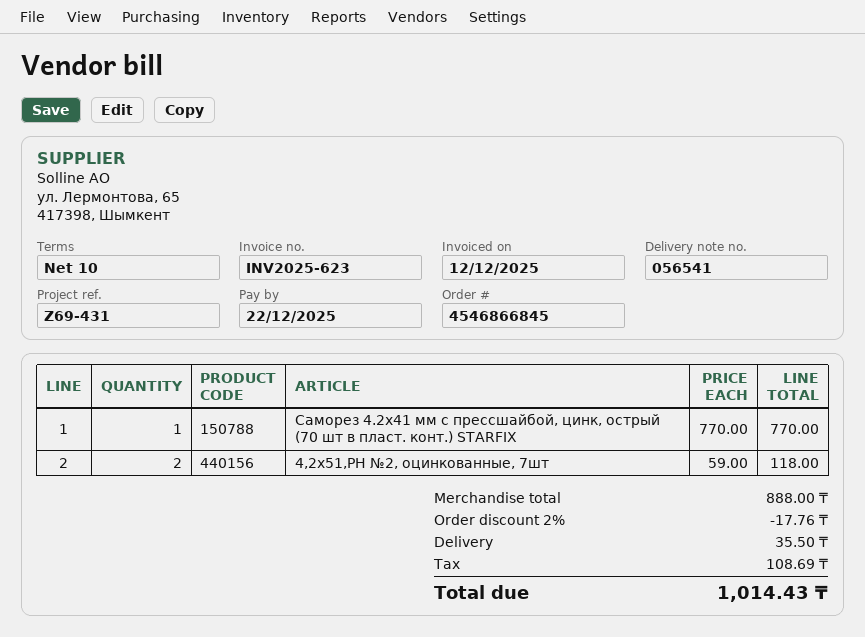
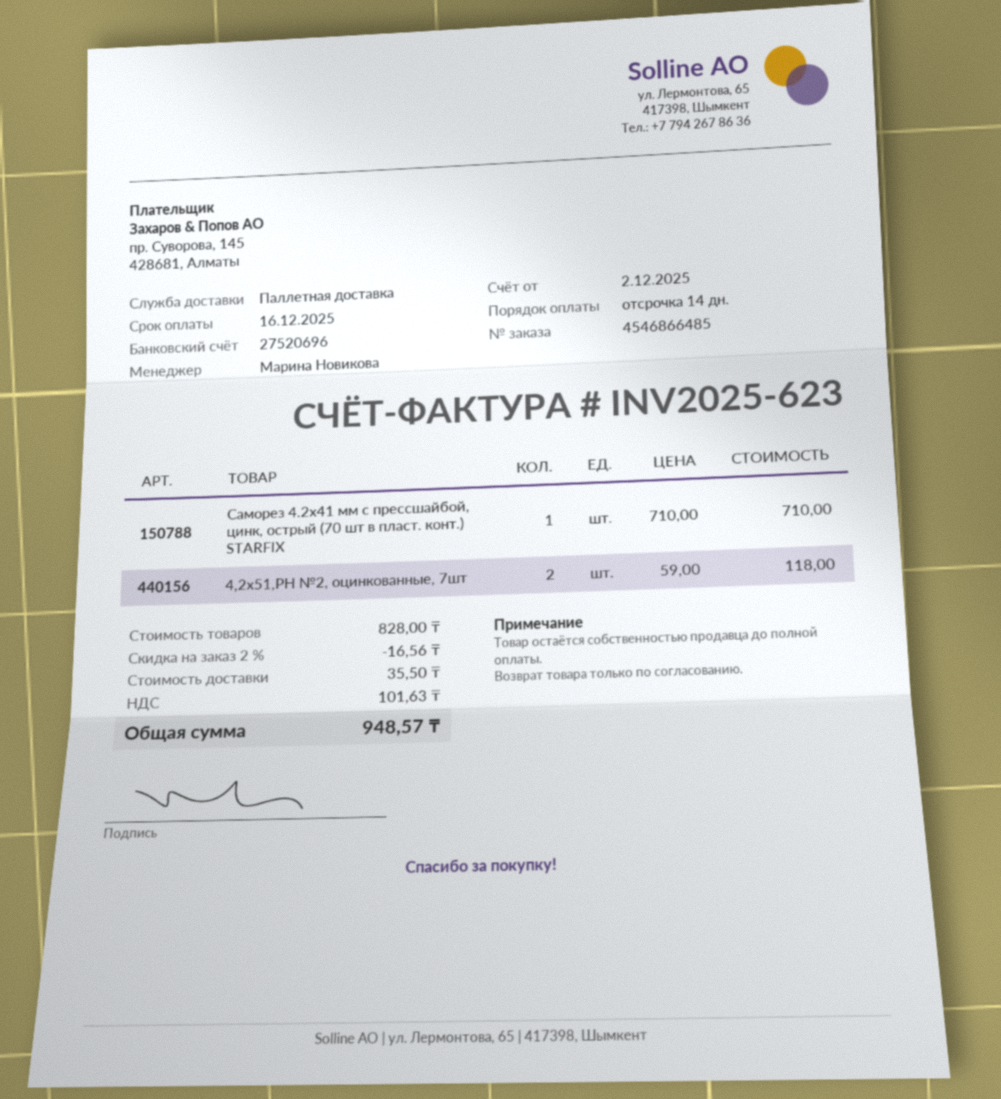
order number: 4546866845 -> 4546866485
invoice date: 2025-12-12 -> 2025-12-02
payment terms: 10 days -> 14 days
due date: 2025-12-22 -> 2025-12-16
Саморез 4.2х41 мм с прессшайбой, цинк, острый (70 шт в пласт. конт.) STARFIX: 1 x 770.00 = 770.00 -> 1 x 710.00 = 710.00
subtotal: 888.00 -> 828.00
discount: 2% = 17.76 -> 2% = 16.56
tax: 108.69 -> 101.63
total: 1014.43 -> 948.57

